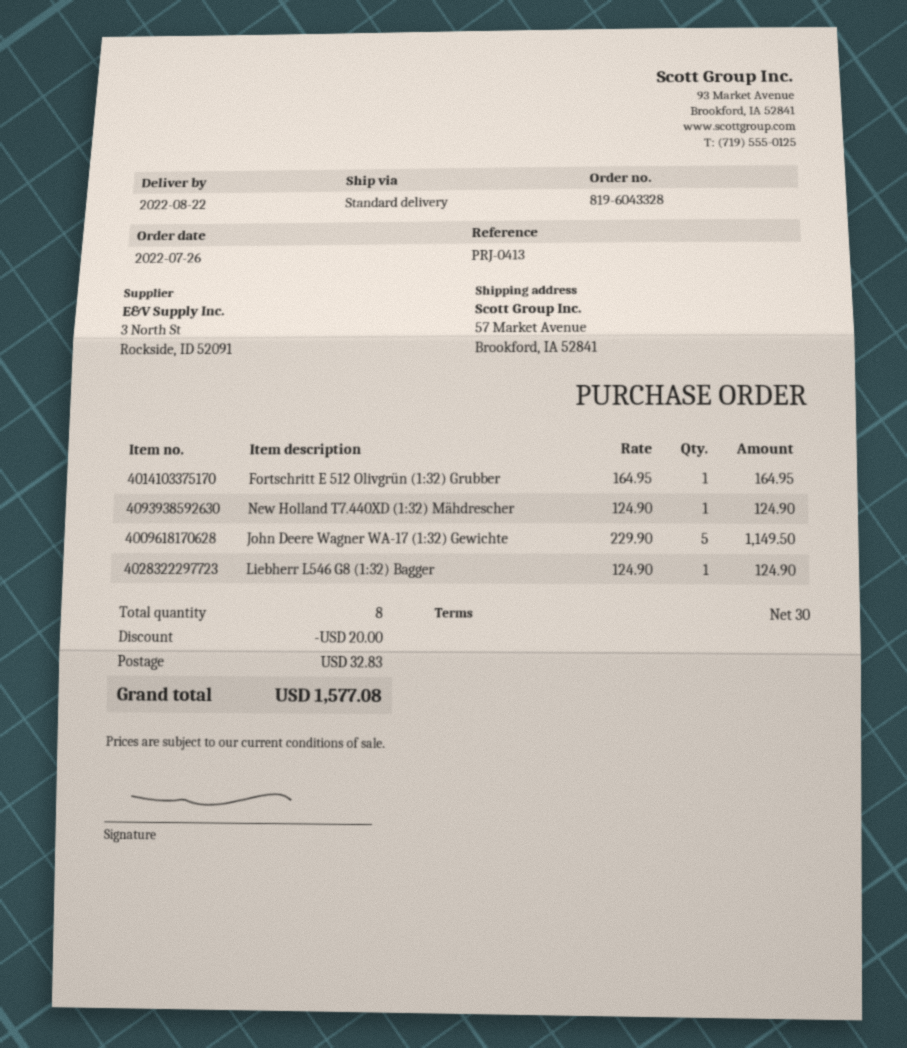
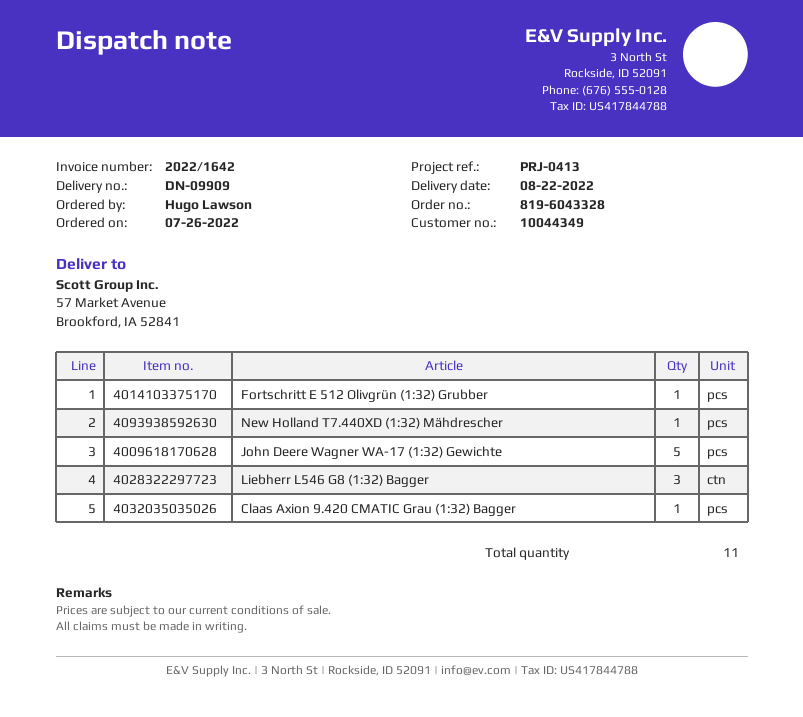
Liebherr L546 G8 (1:32) Bagger: 1 -> 3
Claas Axion 9.420 CMATIC Grau (1:32) Bagger: none -> 1
total quantity: 8 -> 11

